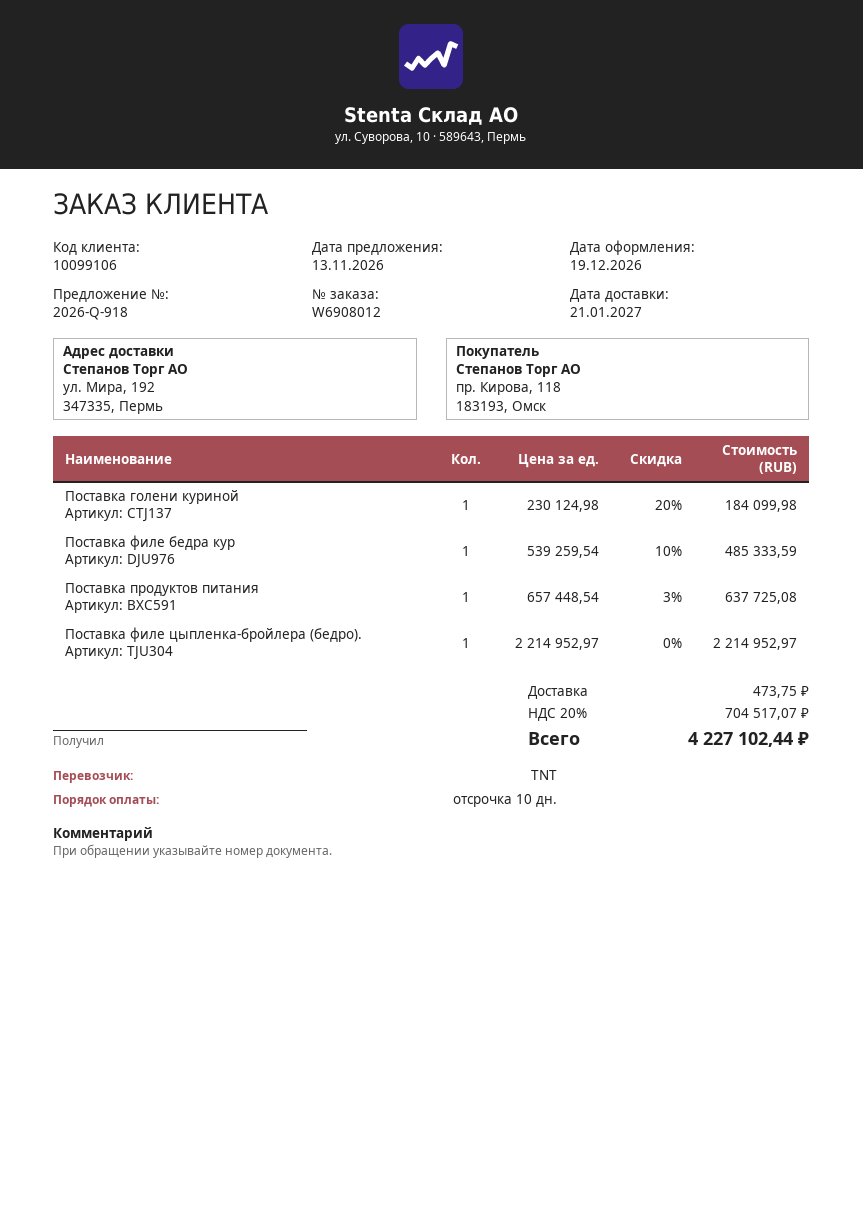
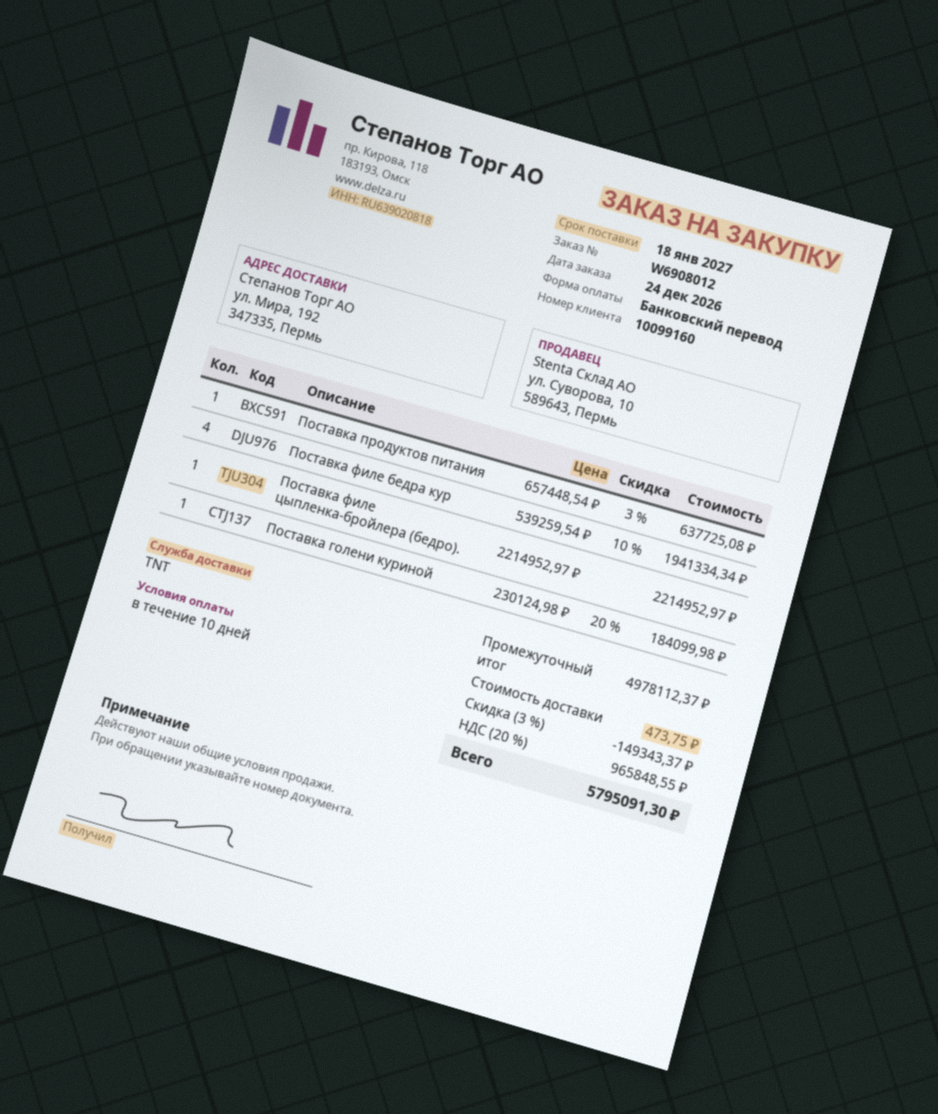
order date: 2026-12-19 -> 2026-12-24
delivery date: 2027-01-21 -> 2027-01-18
customer number: 10099106 -> 10099160
Поставка филе бедра кур: 1 x 539259.54 - 10% = 485333.59 -> 4 x 539259.54 - 10% = 1941334.34
discount: none -> 3% = 149343.37
tax: 20% = 704517.07 -> 20% = 965848.55
total: 4227102.44 -> 5795091.30

